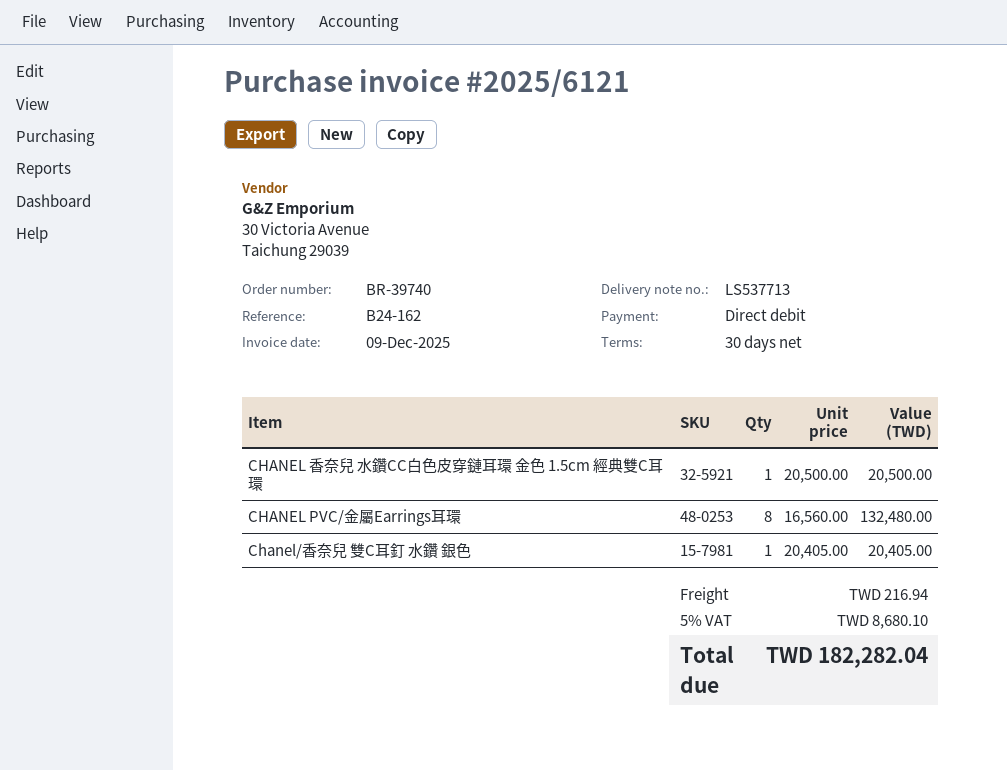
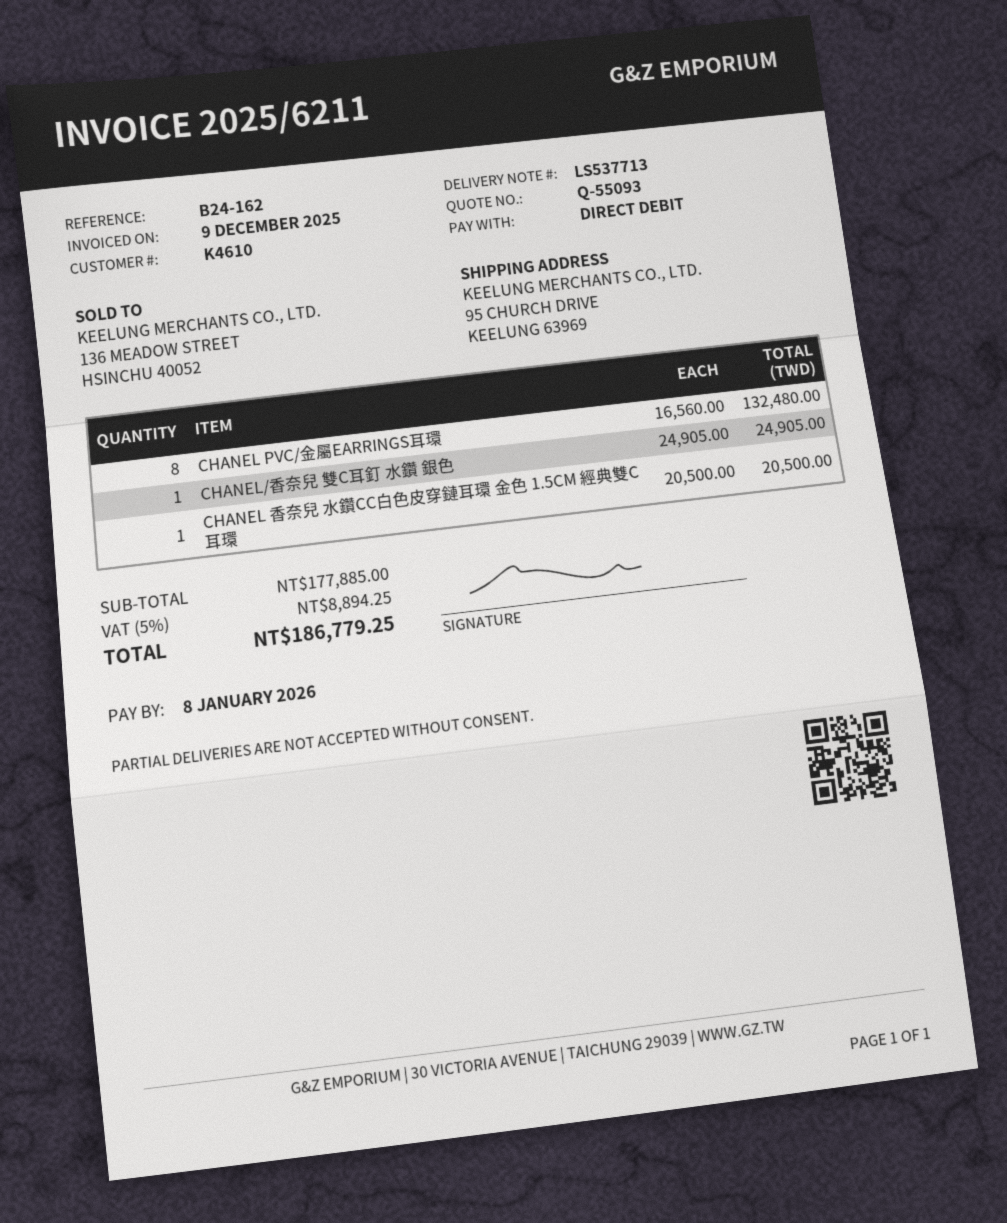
invoice number: 2025/6121 -> 2025/6211
Chanel/香奈兒 雙C耳釘 水鑽 銀色: 1 x 20405.00 = 20405.00 -> 1 x 24905.00 = 24905.00
shipping: 216.94 -> none
tax: 5% = 8680.10 -> 5% = 8894.25
total: 182282.04 -> 186779.25

